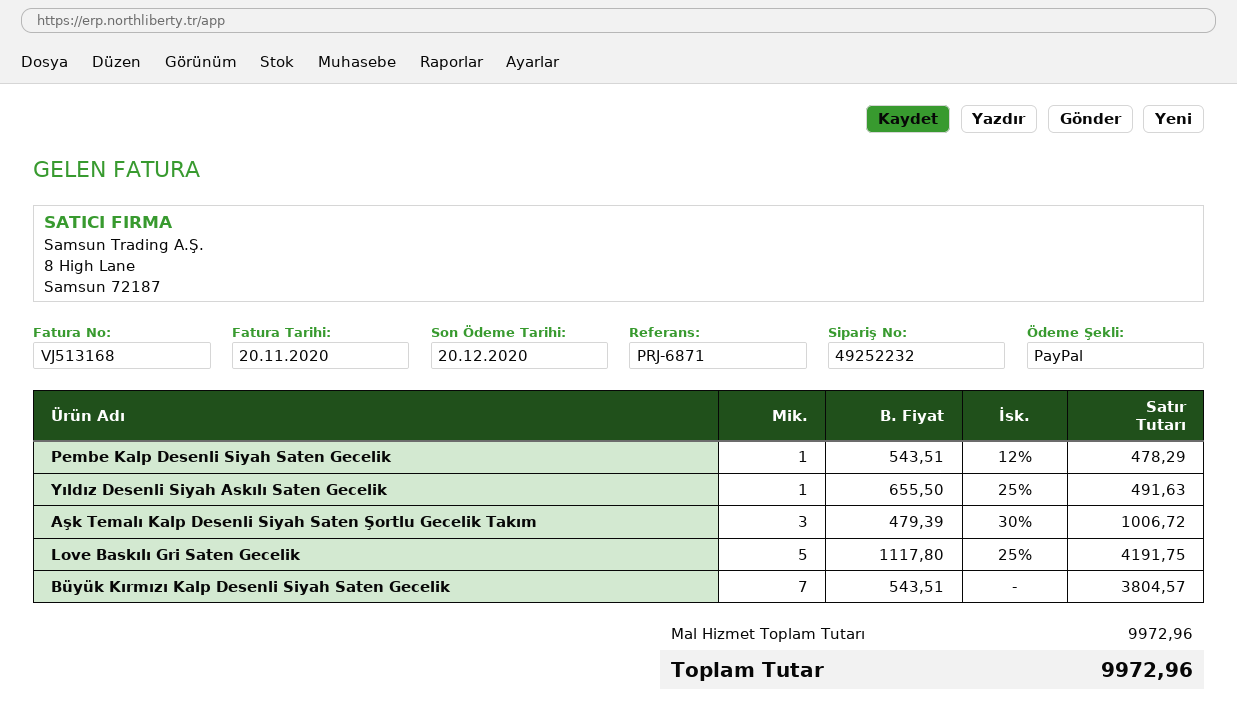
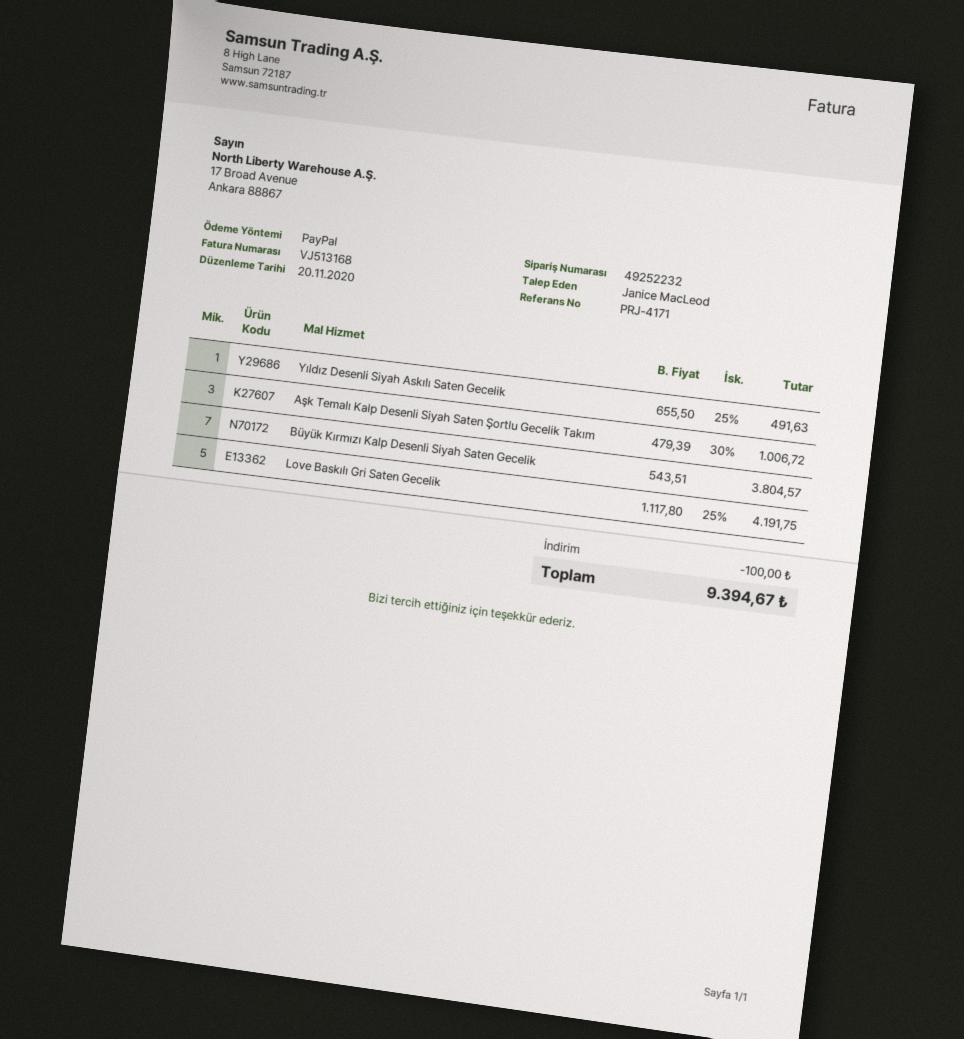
reference: PRJ-6871 -> PRJ-4171
Pembe Kalp Desenli Siyah Saten Gecelik: 1 x 543.51 - 12% = 478.29 -> none
discount: none -> 100.00
total: 9972.96 -> 9394.67

